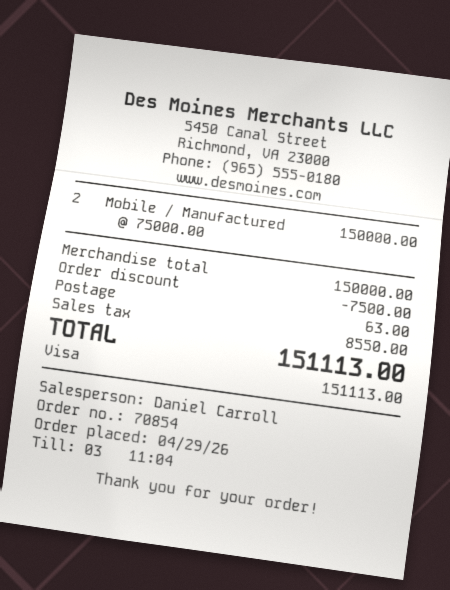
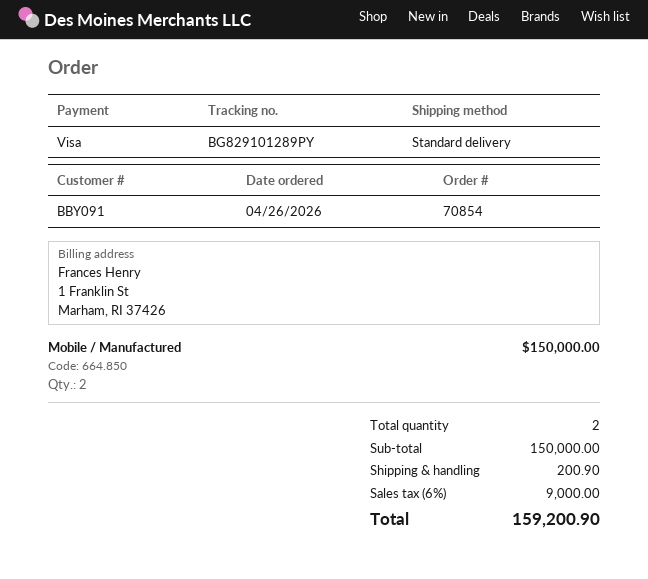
order date: 2026-04-29 -> 2026-04-26
discount: 7500.00 -> none
shipping: 63.00 -> 200.90
tax: 8550.00 -> 9000.00
total: 151113.00 -> 159200.90

